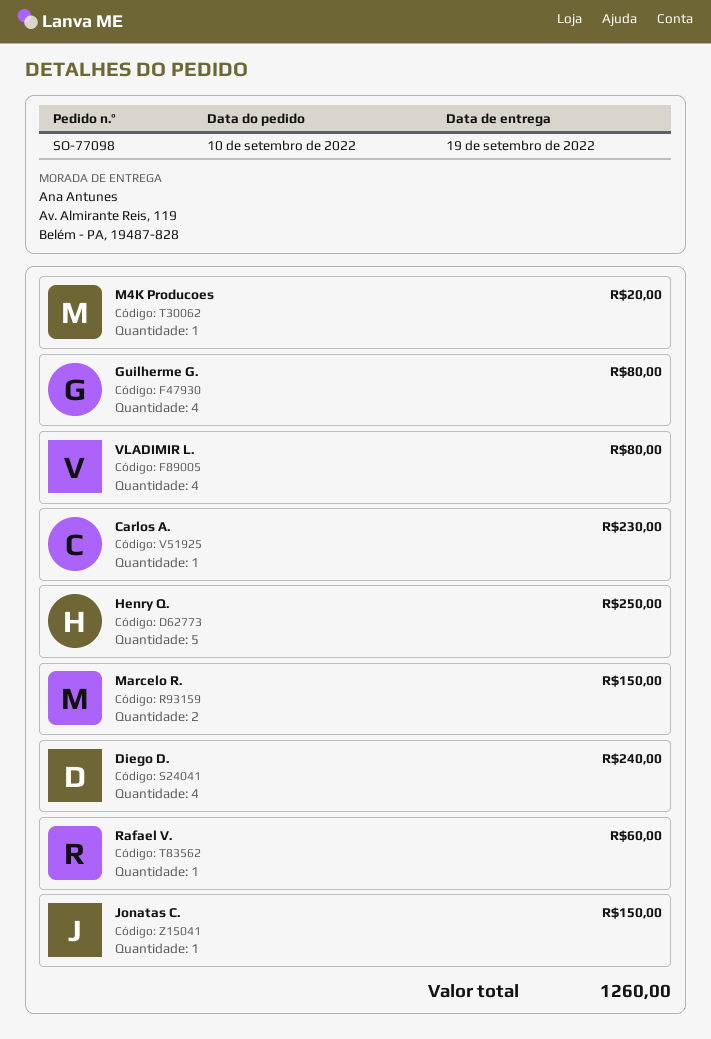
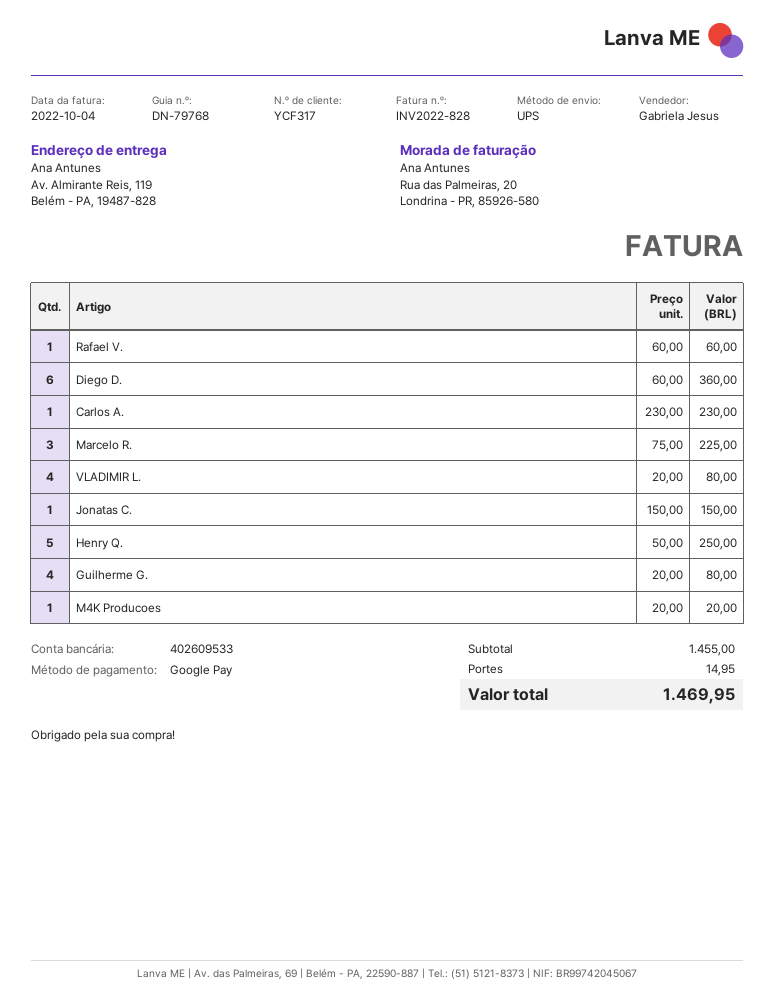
Marcelo R.: 2 for 150.00 -> 3 for 225.00
Diego D.: 4 for 240.00 -> 6 for 360.00
shipping: none -> 14.95
total: 1260.00 -> 1469.95

